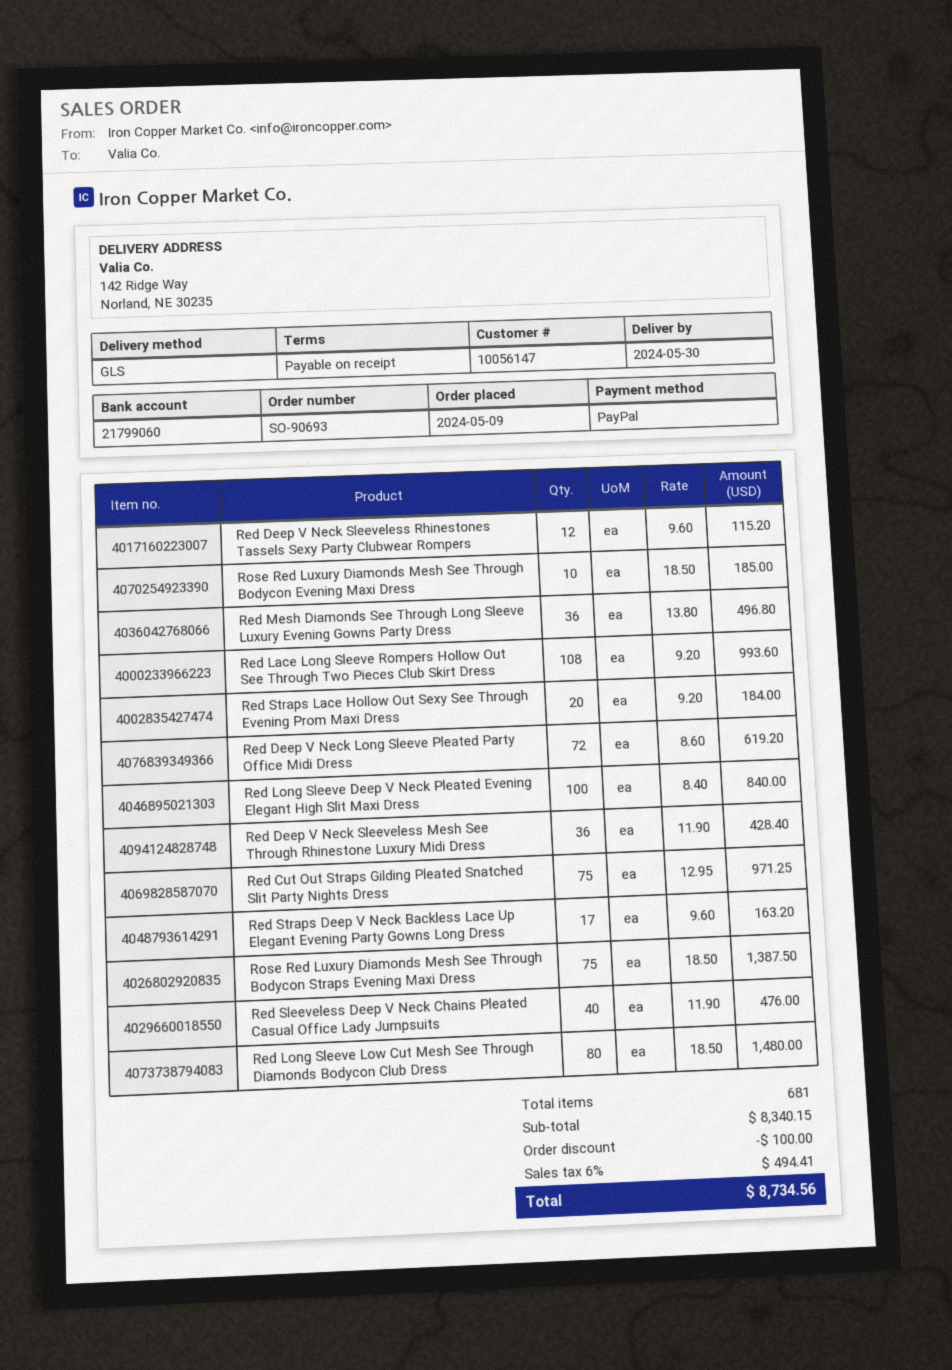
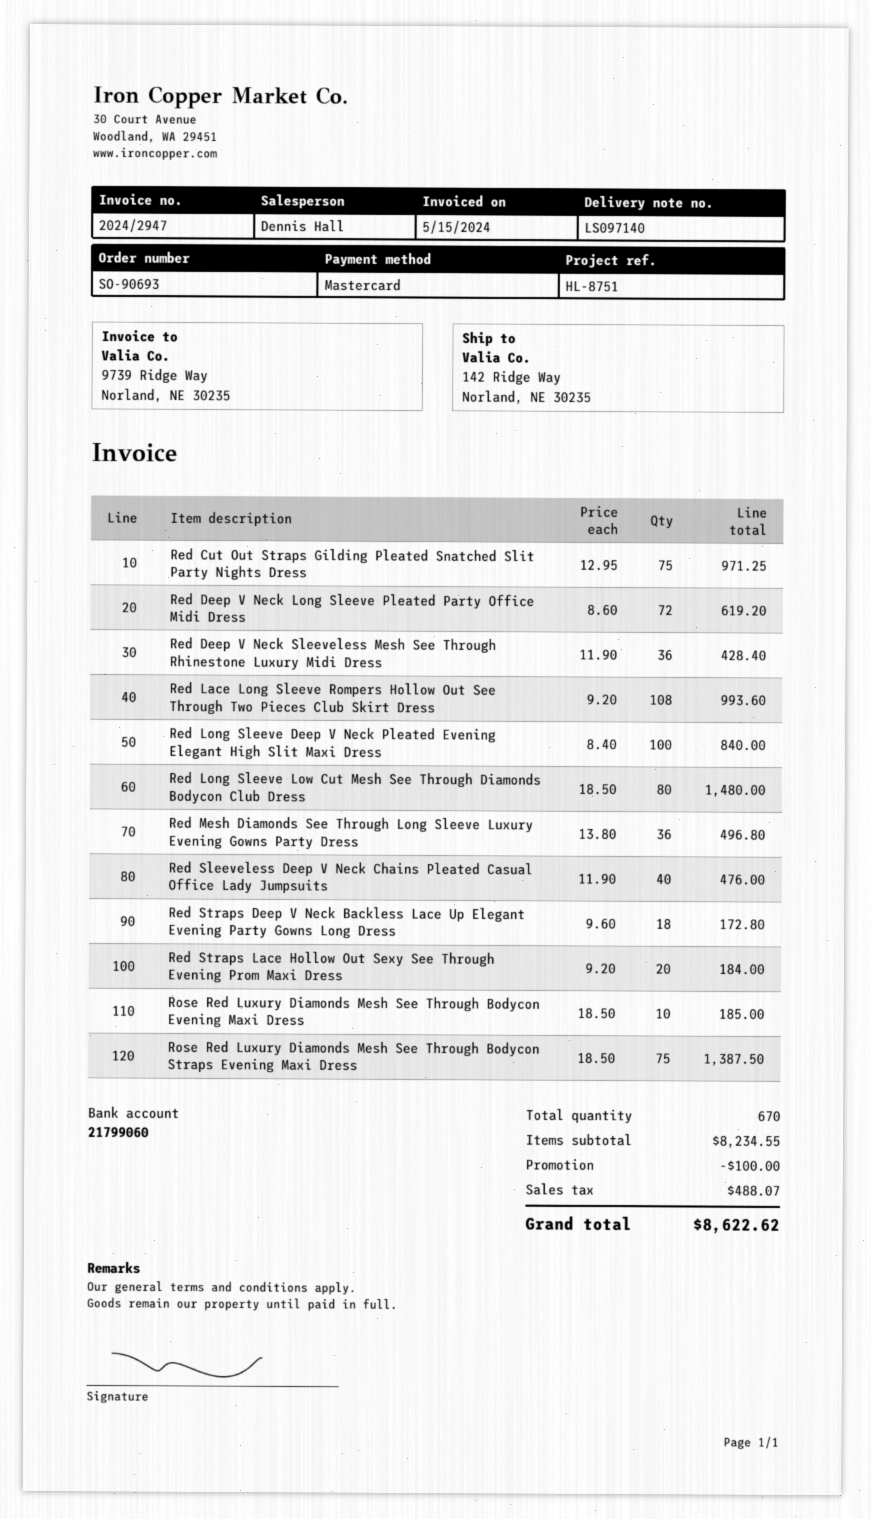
payment method: PayPal -> Mastercard
Red Deep V Neck Sleeveless Rhinestones Tassels Sexy Party Clubwear Rompers: 12 x 9.60 = 115.20 -> none
Red Straps Deep V Neck Backless Lace Up Elegant Evening Party Gowns Long Dress: 17 x 9.60 = 163.20 -> 18 x 9.60 = 172.80
total quantity: 681 -> 670
subtotal: 8340.15 -> 8234.55
tax: 494.41 -> 488.07
total: 8734.56 -> 8622.62

